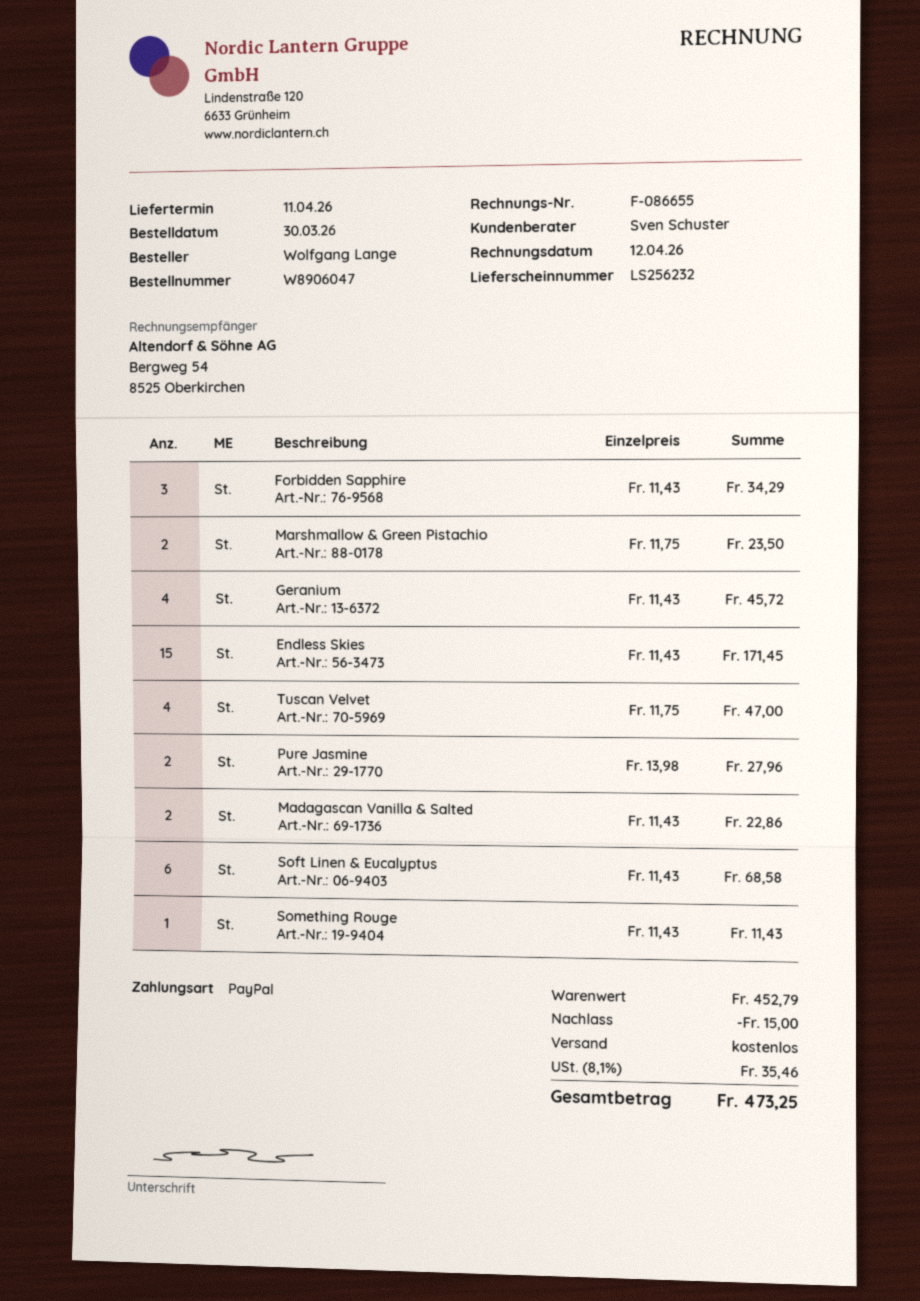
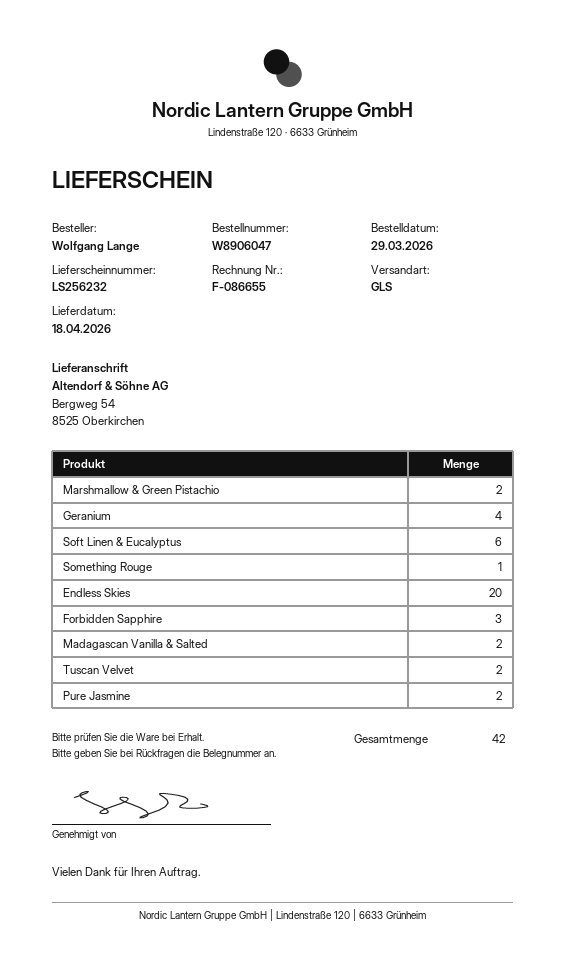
order date: 2026-03-30 -> 2026-03-29
delivery date: 2026-04-11 -> 2026-04-18
Endless Skies: 15 -> 20
Tuscan Velvet: 4 -> 2

